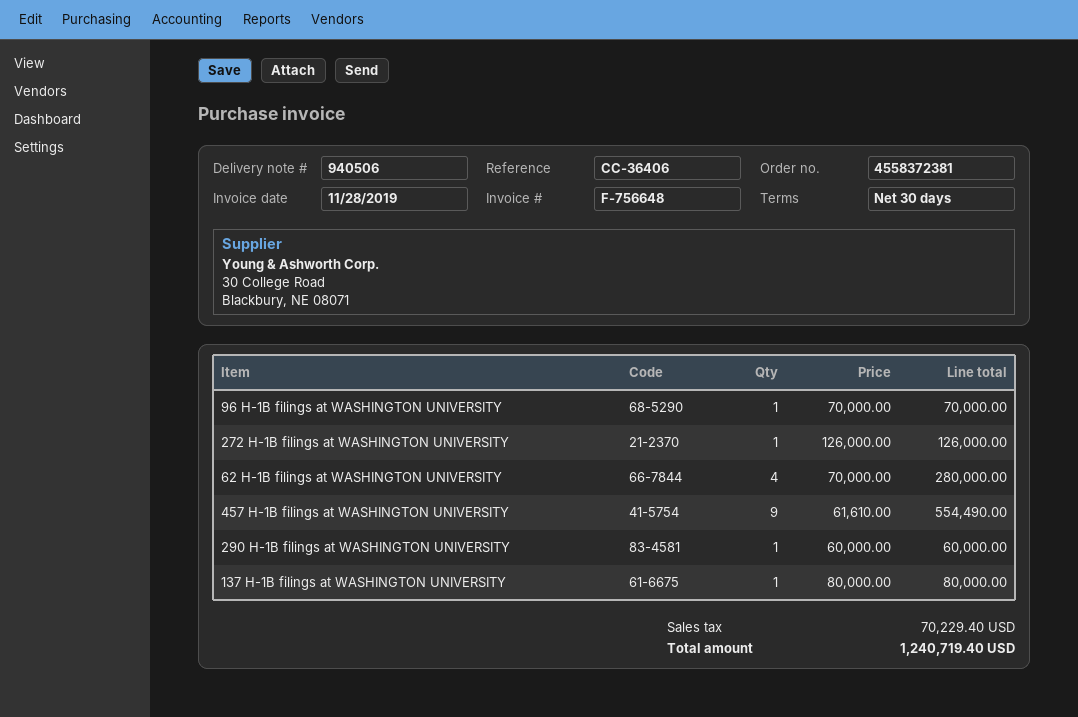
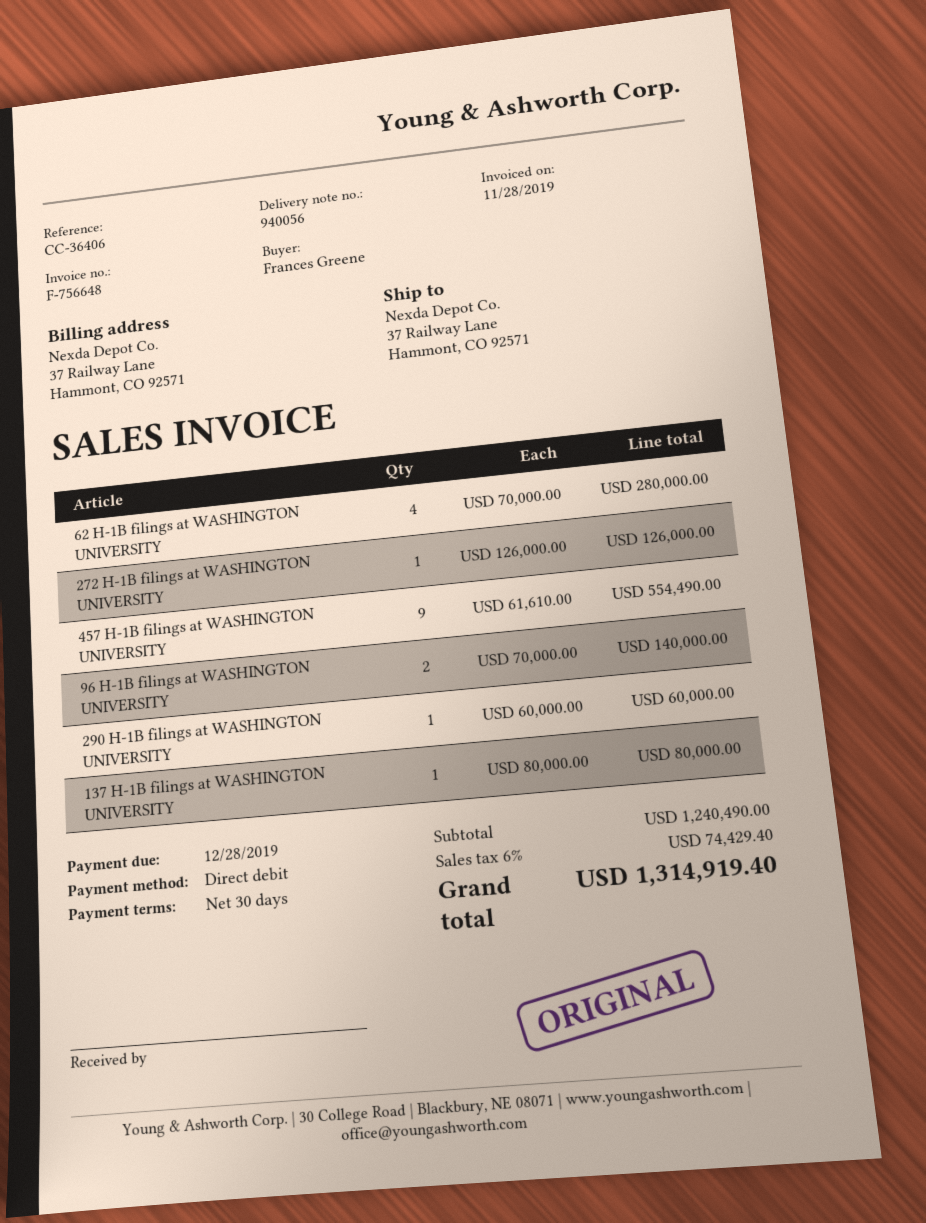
delivery note number: 940506 -> 940056
96 H-1B filings at WASHINGTON UNIVERSITY: 1 x 70000.00 = 70000.00 -> 2 x 70000.00 = 140000.00
tax: 70229.40 -> 74429.40
total: 1240719.40 -> 1314919.40

